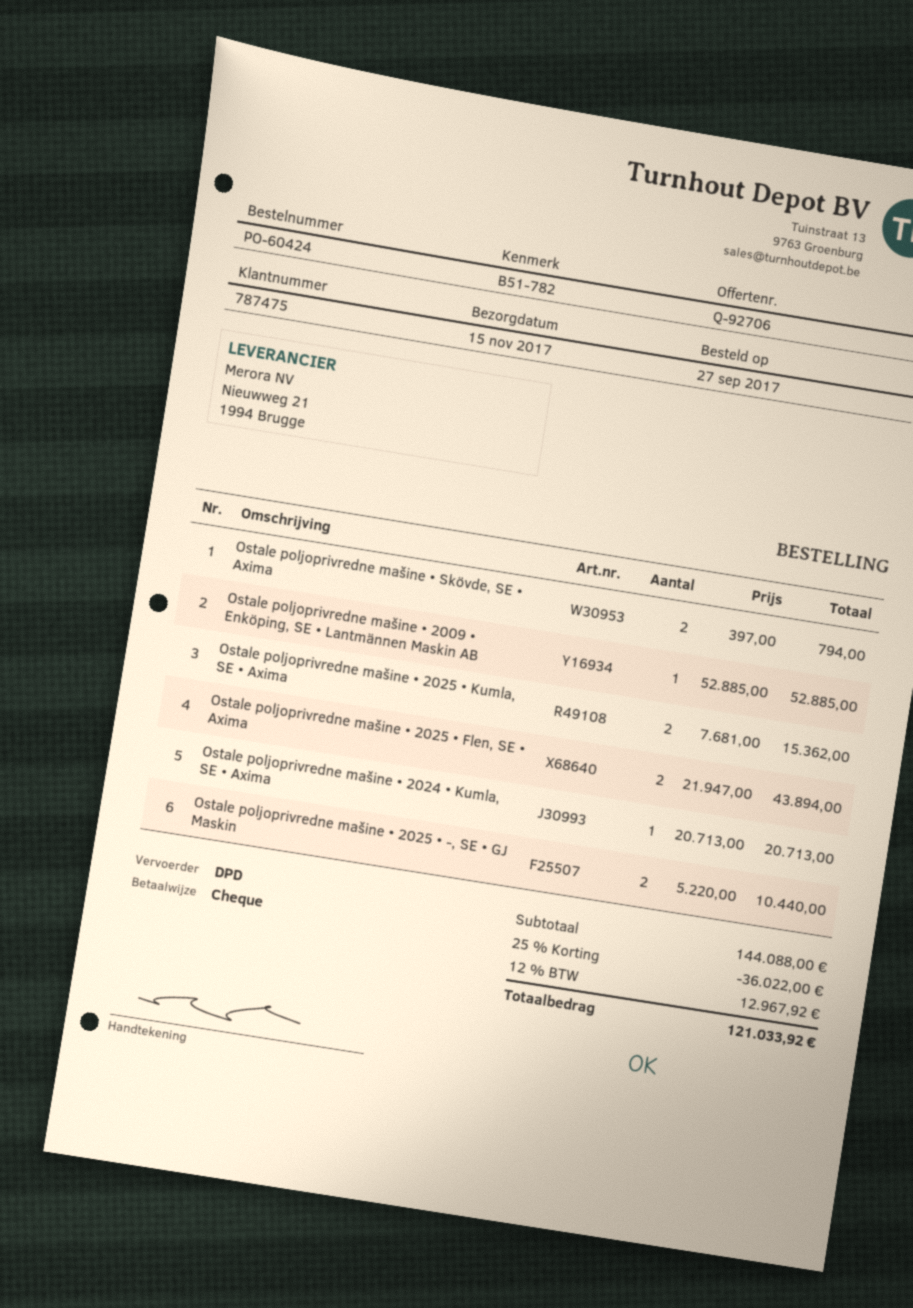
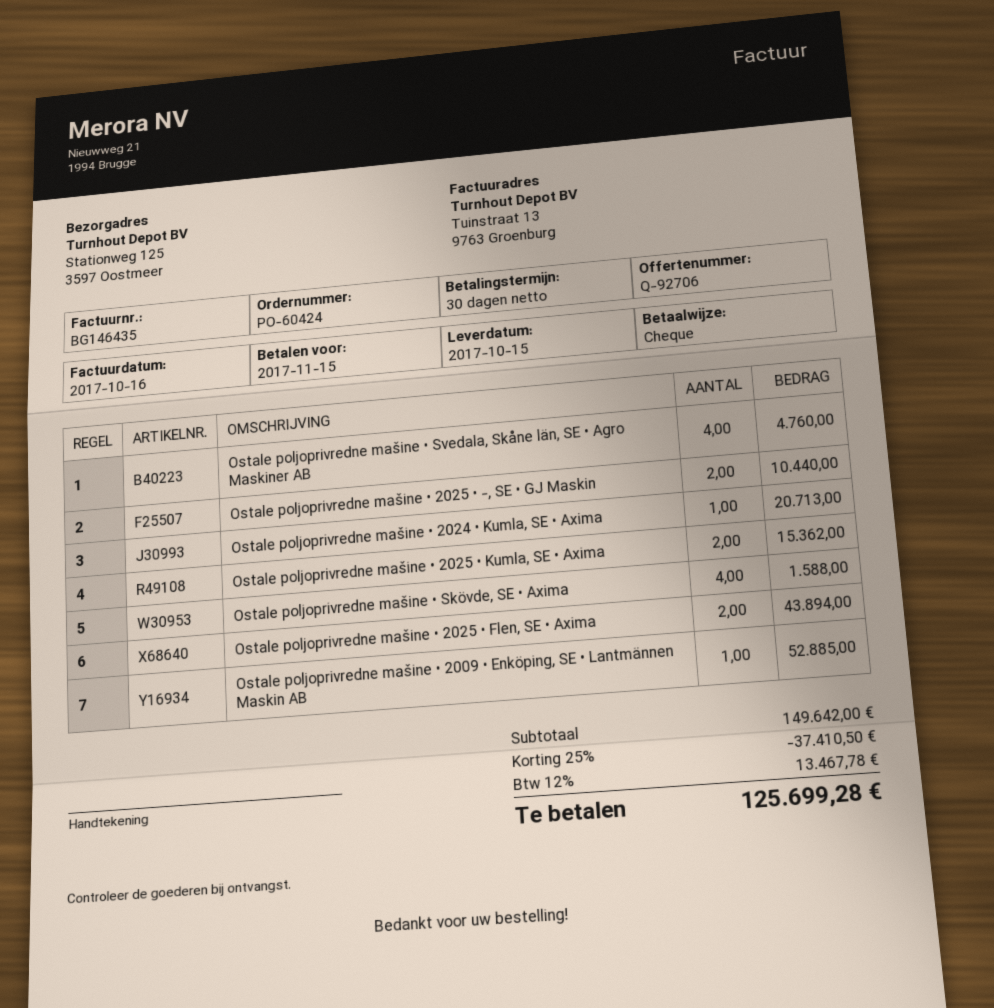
delivery date: 2017-11-15 -> 2017-10-15
Ostale poljoprivredne mašine • Skövde, SE • Axima: 2 for 794.00 -> 4 for 1588.00
Ostale poljoprivredne mašine • Svedala, Skåne län, SE • Agro Maskiner AB: none -> 4 for 4760.00
subtotal: 144088.00 -> 149642.00
discount: 25% = 36022.00 -> 25% = 37410.50
tax: 12% = 12967.92 -> 12% = 13467.78
total: 121033.92 -> 125699.28

